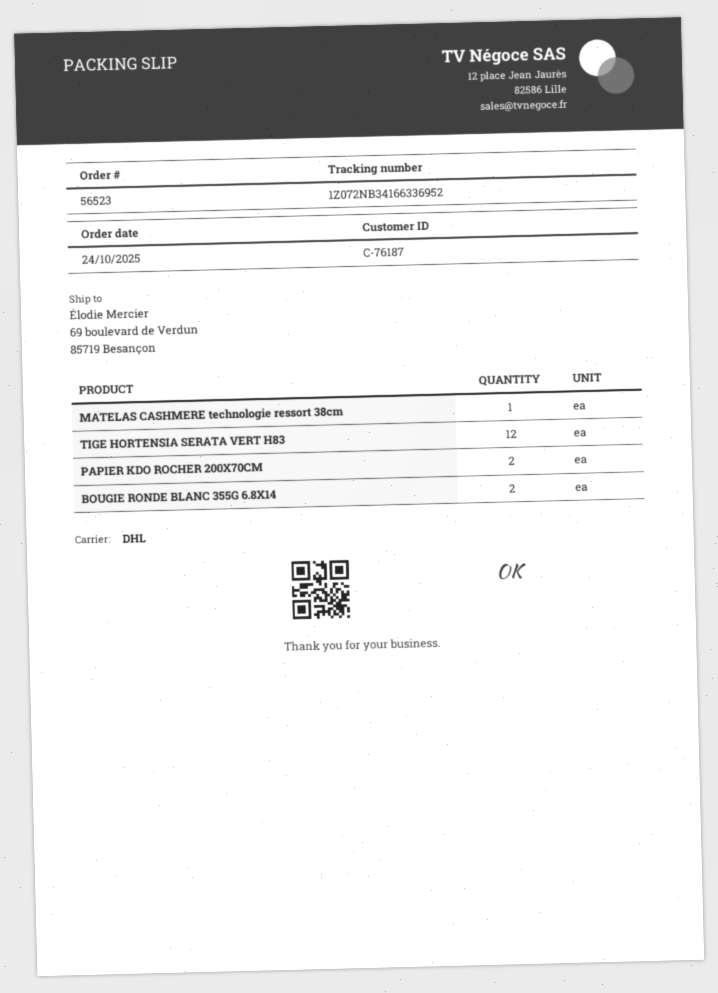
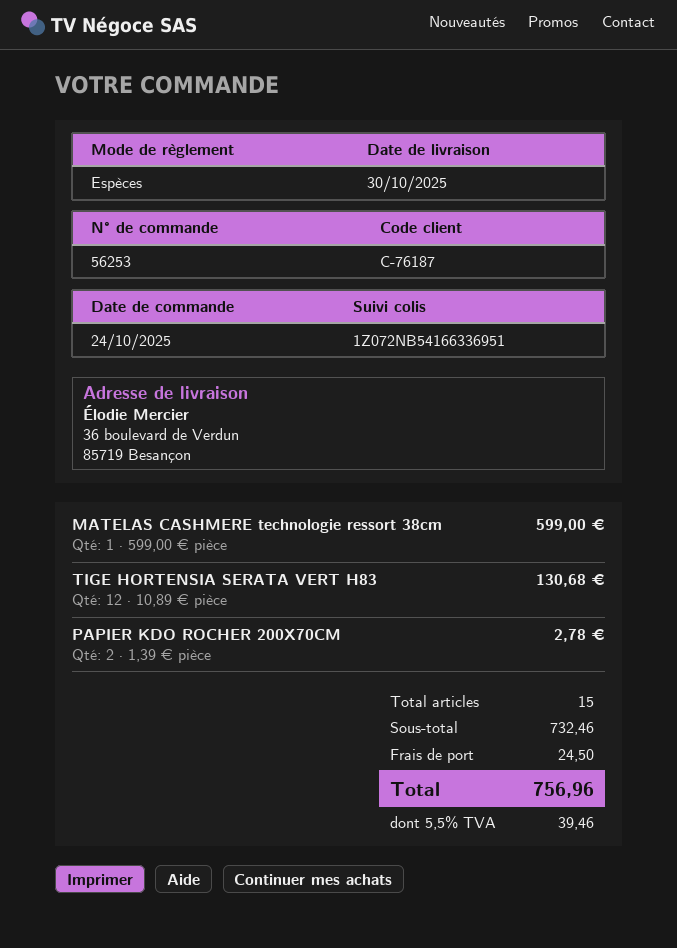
order number: 56523 -> 56253
tracking number: 1Z072NB34166336952 -> 1Z072NB54166336951
ship to: 69 boulevard de Verdun, 85719 Besançon -> 36 boulevard de Verdun, 85719 Besançon
BOUGIE RONDE BLANC 355G 6.8X14: 2 -> none

